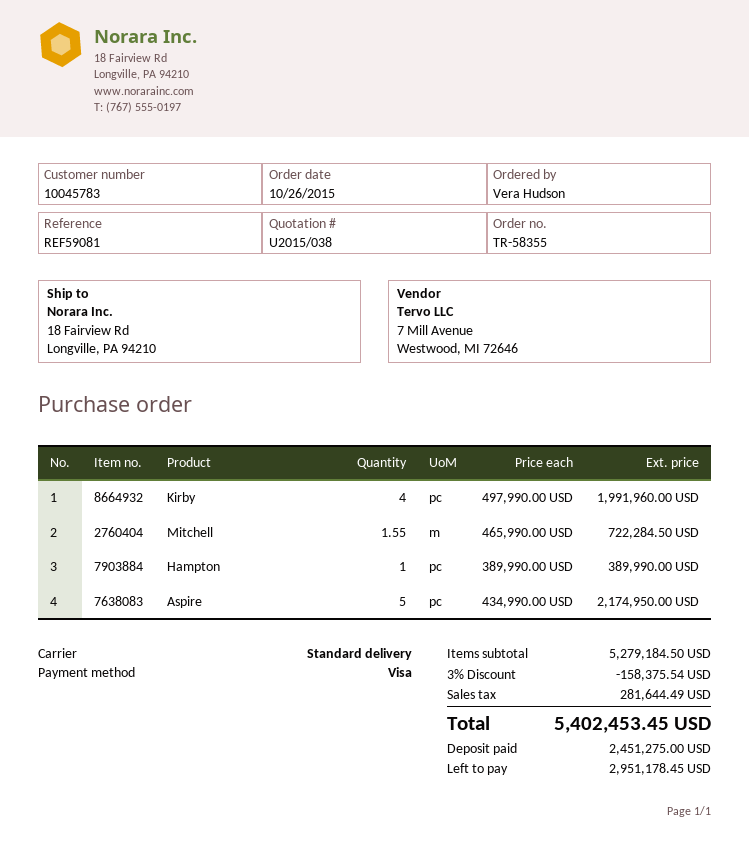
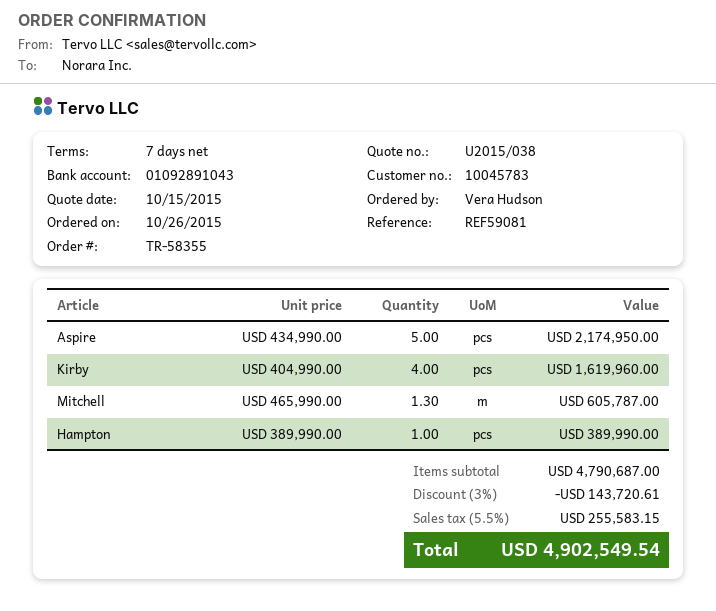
Kirby: 4 x 497990.00 = 1991960.00 -> 4 x 404990.00 = 1619960.00
Mitchell: 1.55 x 465990.00 = 722284.50 -> 1.3 x 465990.00 = 605787.00
subtotal: 5279184.50 -> 4790687.00
discount: 3% = 158375.54 -> 3% = 143720.61
tax: 281644.49 -> 255583.15
total: 5402453.45 -> 4902549.54

